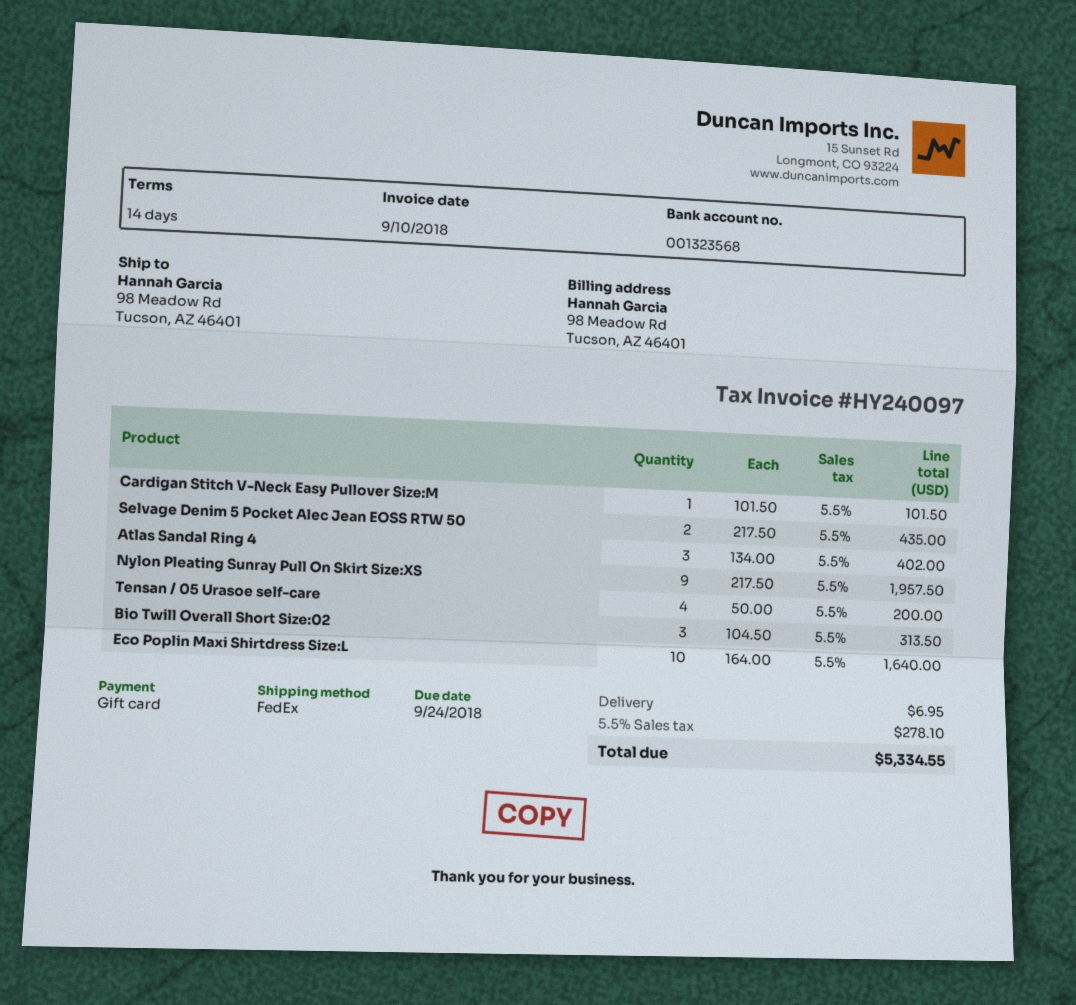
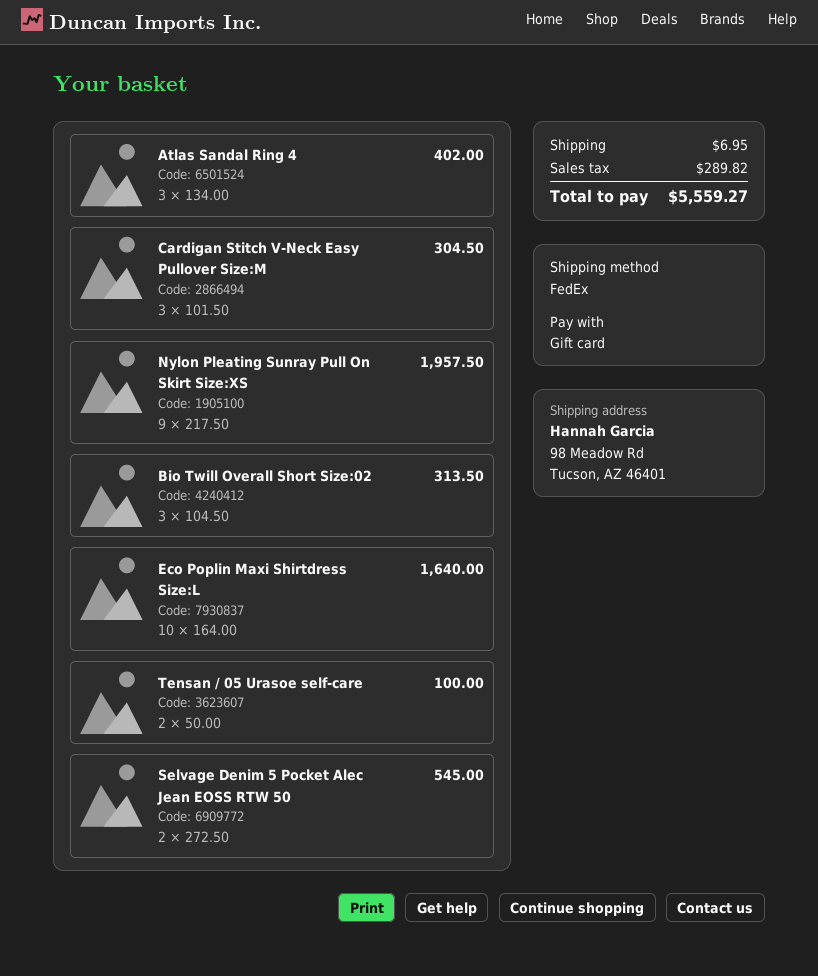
Cardigan Stitch V-Neck Easy Pullover Size:M: 1 x 101.50 = 101.50 -> 3 x 101.50 = 304.50
Selvage Denim 5 Pocket Alec Jean EOSS RTW 50: 2 x 217.50 = 435.00 -> 2 x 272.50 = 545.00
Tensan / 05 Urasoe self-care: 4 x 50.00 = 200.00 -> 2 x 50.00 = 100.00
tax: 278.10 -> 289.82
total: 5334.55 -> 5559.27

